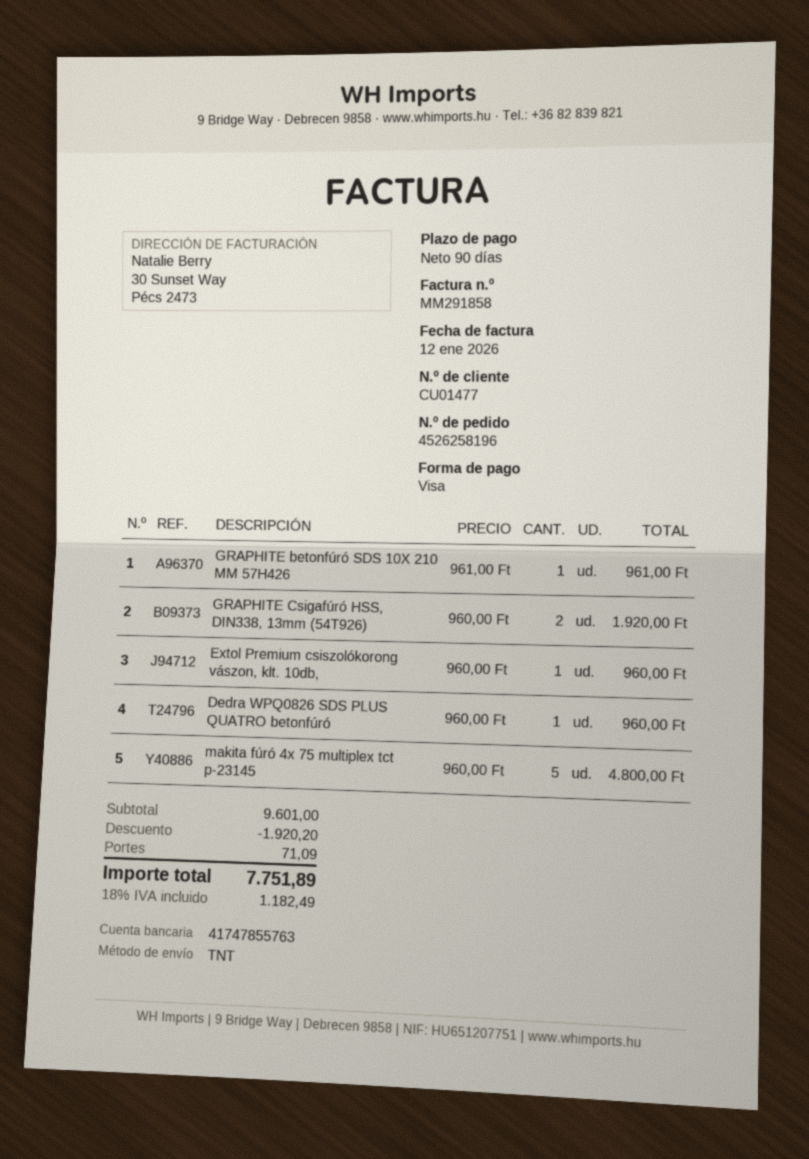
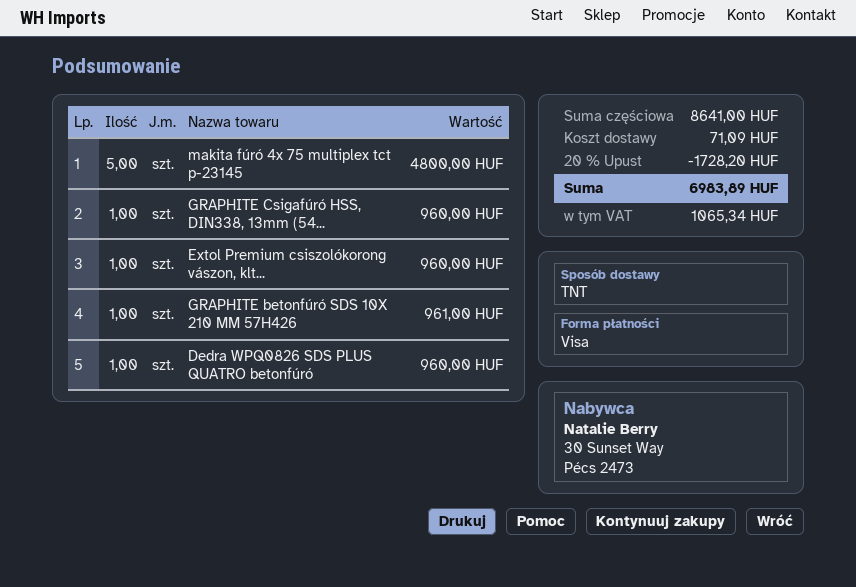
GRAPHITE Csigafúró HSS, DIN338, 13mm (54T926): 2 for 1920.00 -> 1 for 960.00
subtotal: 9601.00 -> 8641.00
discount: 1920.20 -> 1728.20
tax: 1182.49 -> 1065.34
total: 7751.89 -> 6983.89

